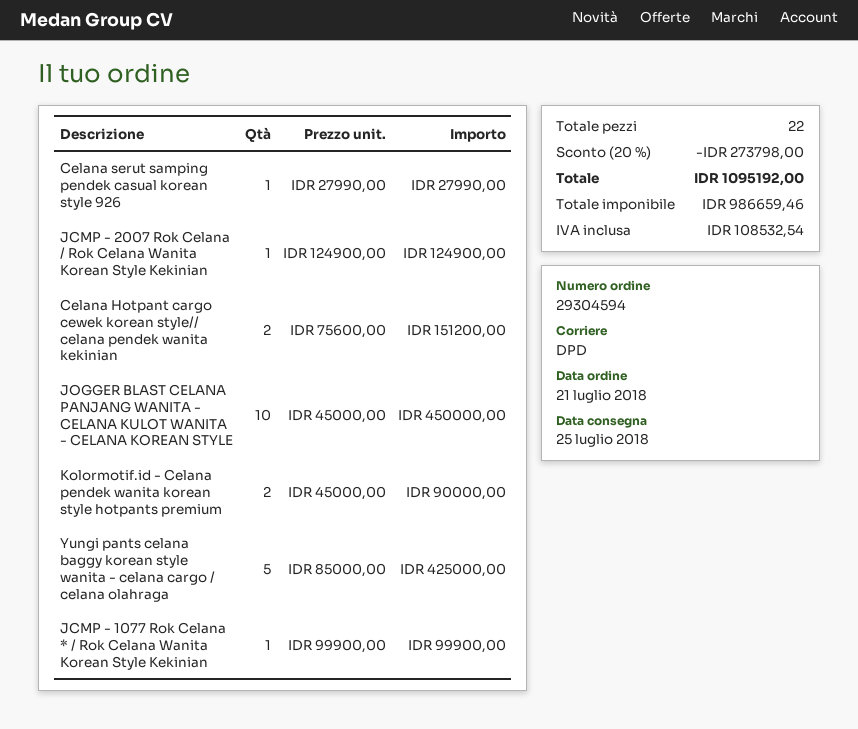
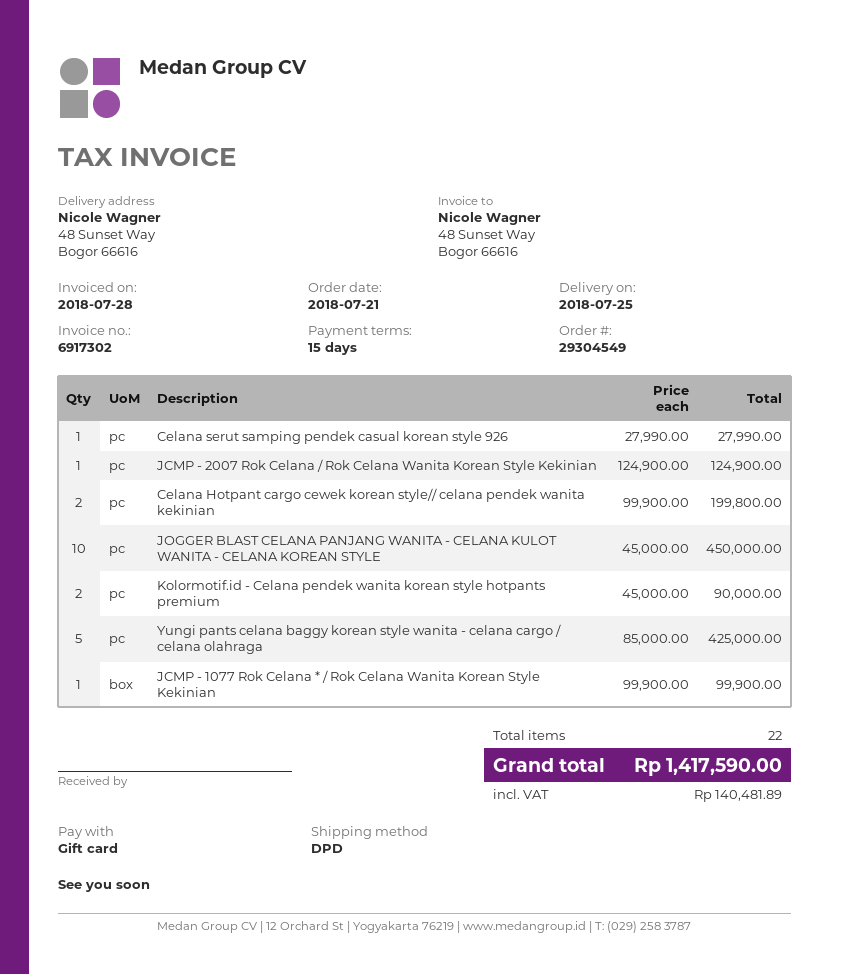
order number: 29304594 -> 29304549
Celana Hotpant cargo cewek korean style// celana pendek wanita kekinian: 2 x 75600.00 = 151200.00 -> 2 x 99900.00 = 199800.00
discount: 20% = 273798.00 -> none
tax: 108532.54 -> 140481.89
total: 1095192.00 -> 1417590.00

